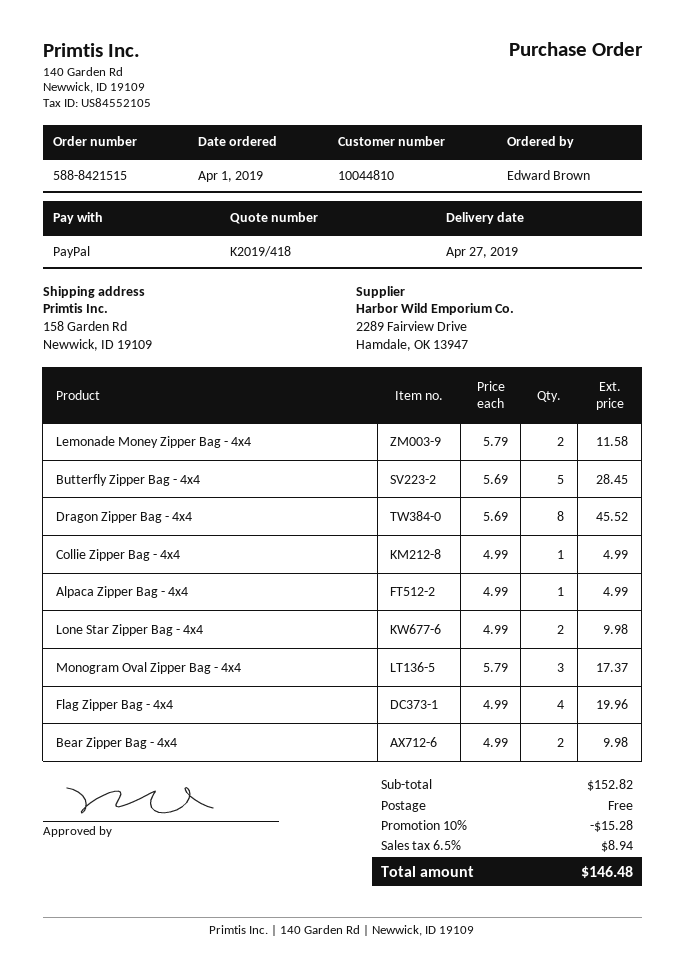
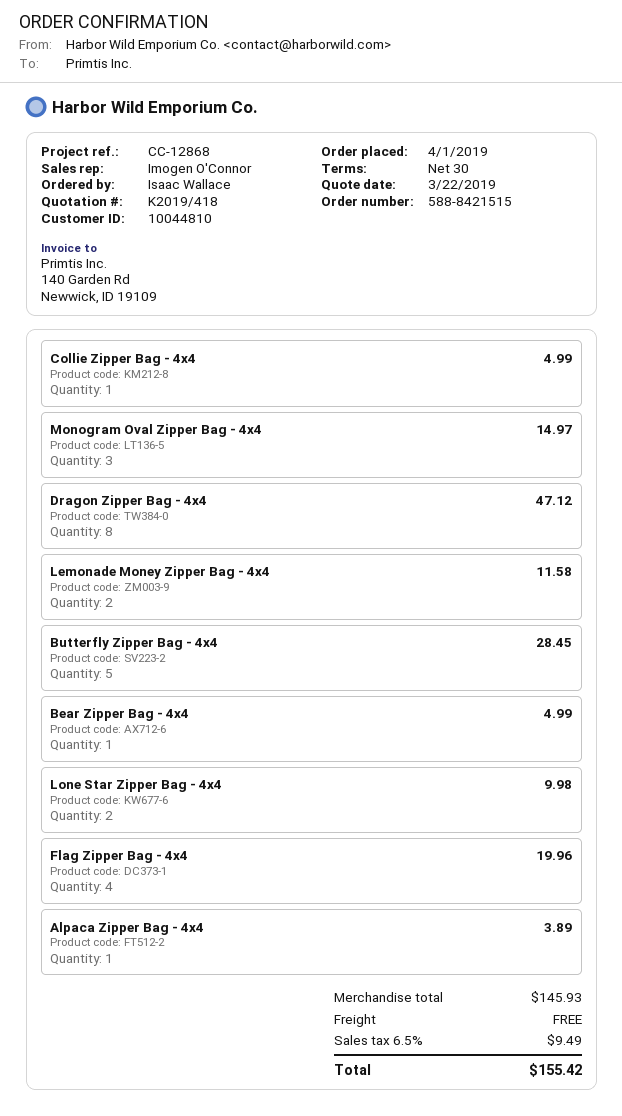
ordered by: Edward Brown -> Isaac Wallace
Dragon Zipper Bag - 4x4: 8 for 45.52 -> 8 for 47.12
Alpaca Zipper Bag - 4x4: 1 for 4.99 -> 1 for 3.89
Monogram Oval Zipper Bag - 4x4: 3 for 17.37 -> 3 for 14.97
Bear Zipper Bag - 4x4: 2 for 9.98 -> 1 for 4.99
subtotal: 152.82 -> 145.93
discount: 10% = 15.28 -> none
tax: 6.5% = 8.94 -> 6.5% = 9.49
total: 146.48 -> 155.42

